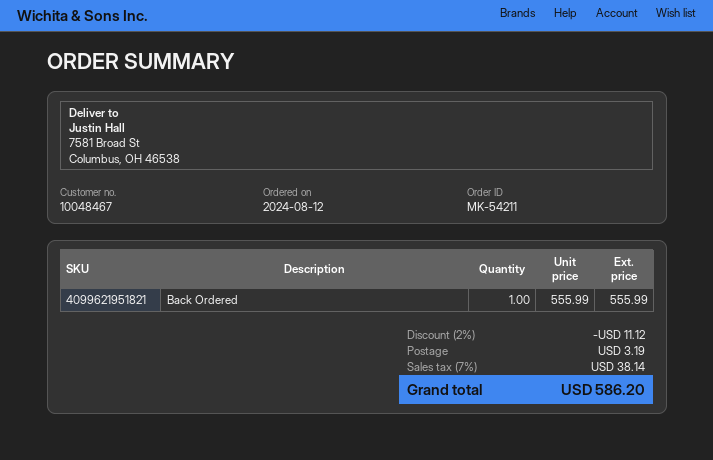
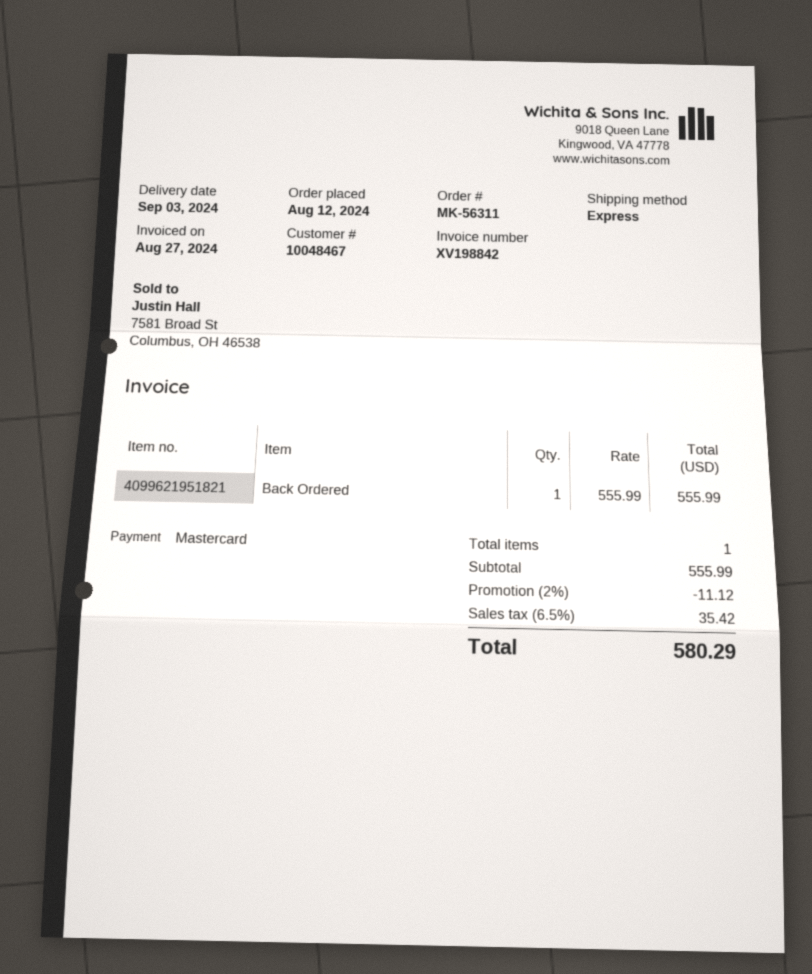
order number: MK-54211 -> MK-56311
shipping: 3.19 -> none
tax: 7% = 38.14 -> 6.5% = 35.42
total: 586.20 -> 580.29

